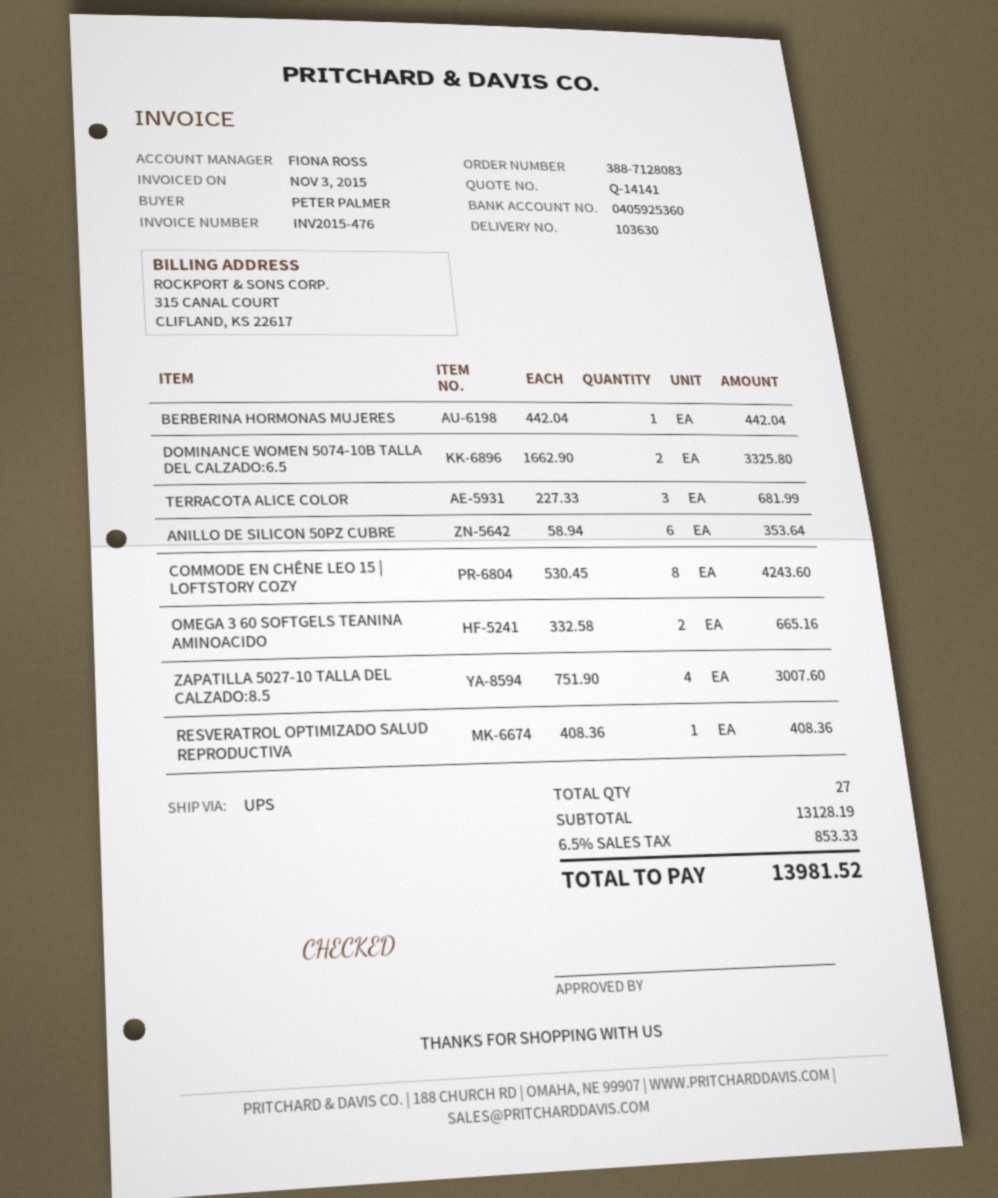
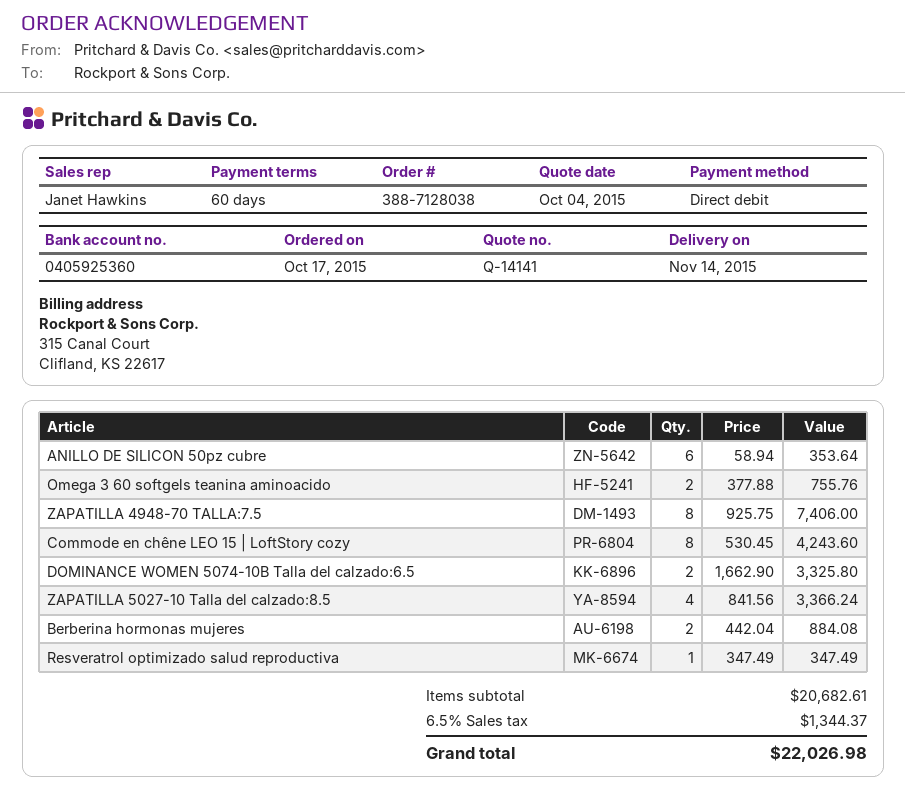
order number: 388-7128083 -> 388-7128038
sales rep: FIONA ROSS -> Janet Hawkins
BERBERINA HORMONAS MUJERES: 1 x 442.04 = 442.04 -> 2 x 442.04 = 884.08
TERRACOTA ALICE COLOR: 3 x 227.33 = 681.99 -> none
OMEGA 3 60 SOFTGELS TEANINA AMINOACIDO: 2 x 332.58 = 665.16 -> 2 x 377.88 = 755.76
ZAPATILLA 5027-10 TALLA DEL CALZADO:8.5: 4 x 751.90 = 3007.60 -> 4 x 841.56 = 3366.24
RESVERATROL OPTIMIZADO SALUD REPRODUCTIVA: 1 x 408.36 = 408.36 -> 1 x 347.49 = 347.49
ZAPATILLA 4948-70 TALLA:7.5: none -> 8 x 925.75 = 7406.00
subtotal: 13128.19 -> 20682.61
tax: 6.5% = 853.33 -> 6.5% = 1344.37
total: 13981.52 -> 22026.98

